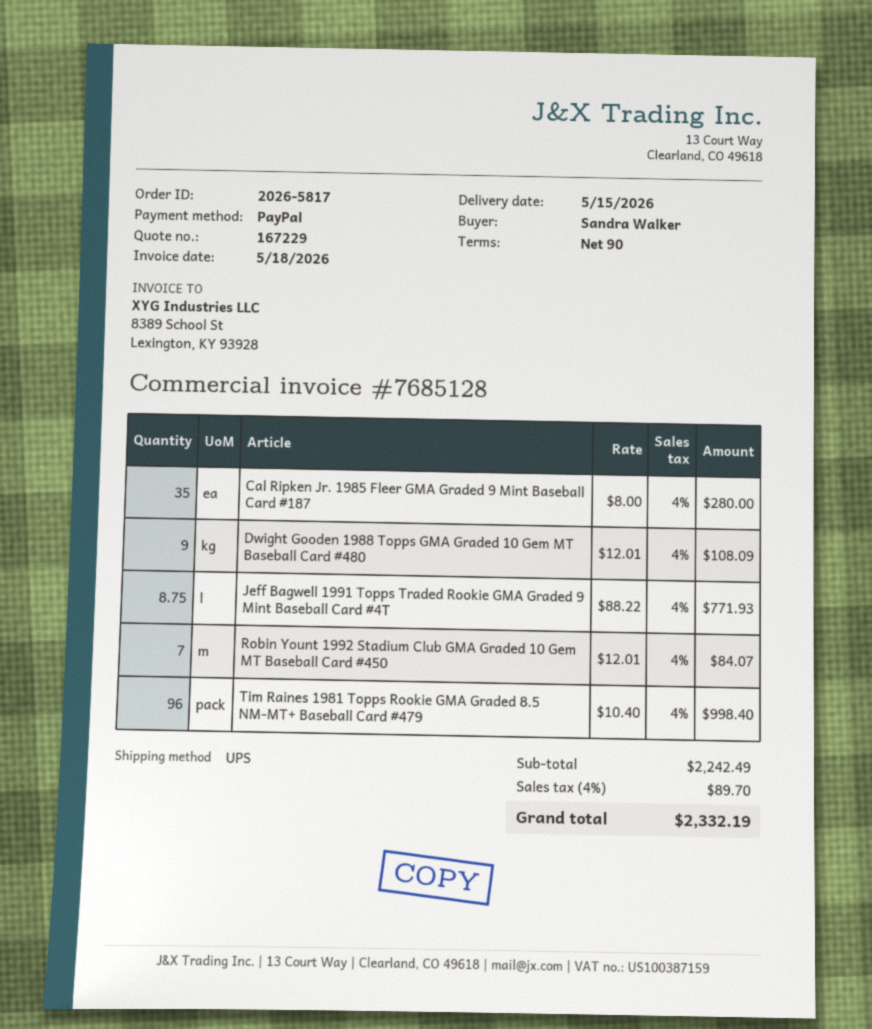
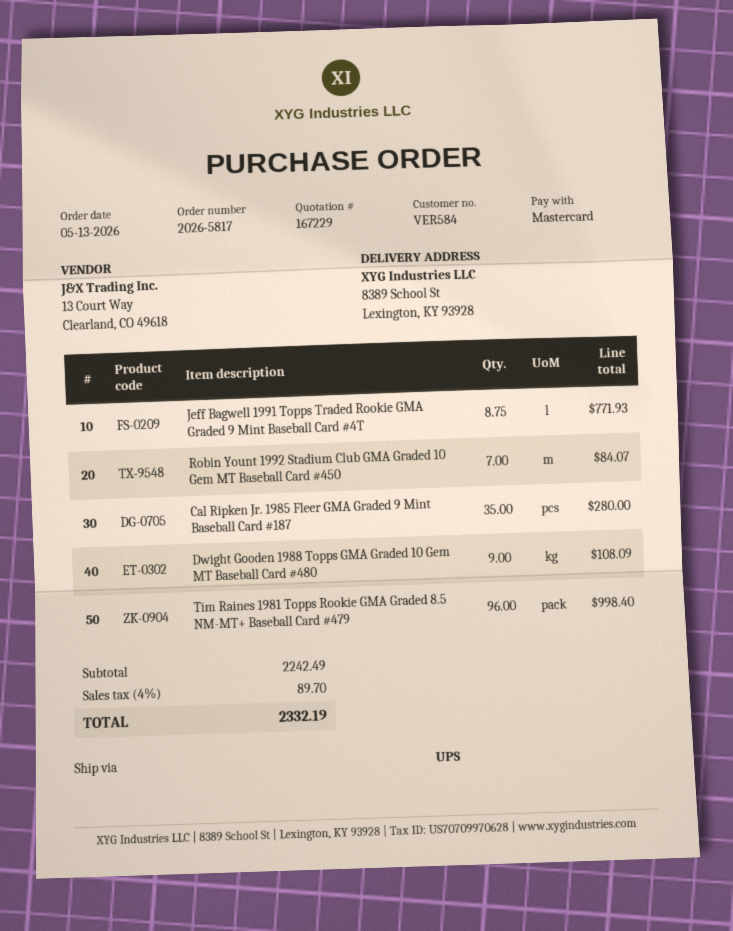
payment method: PayPal -> Mastercard

